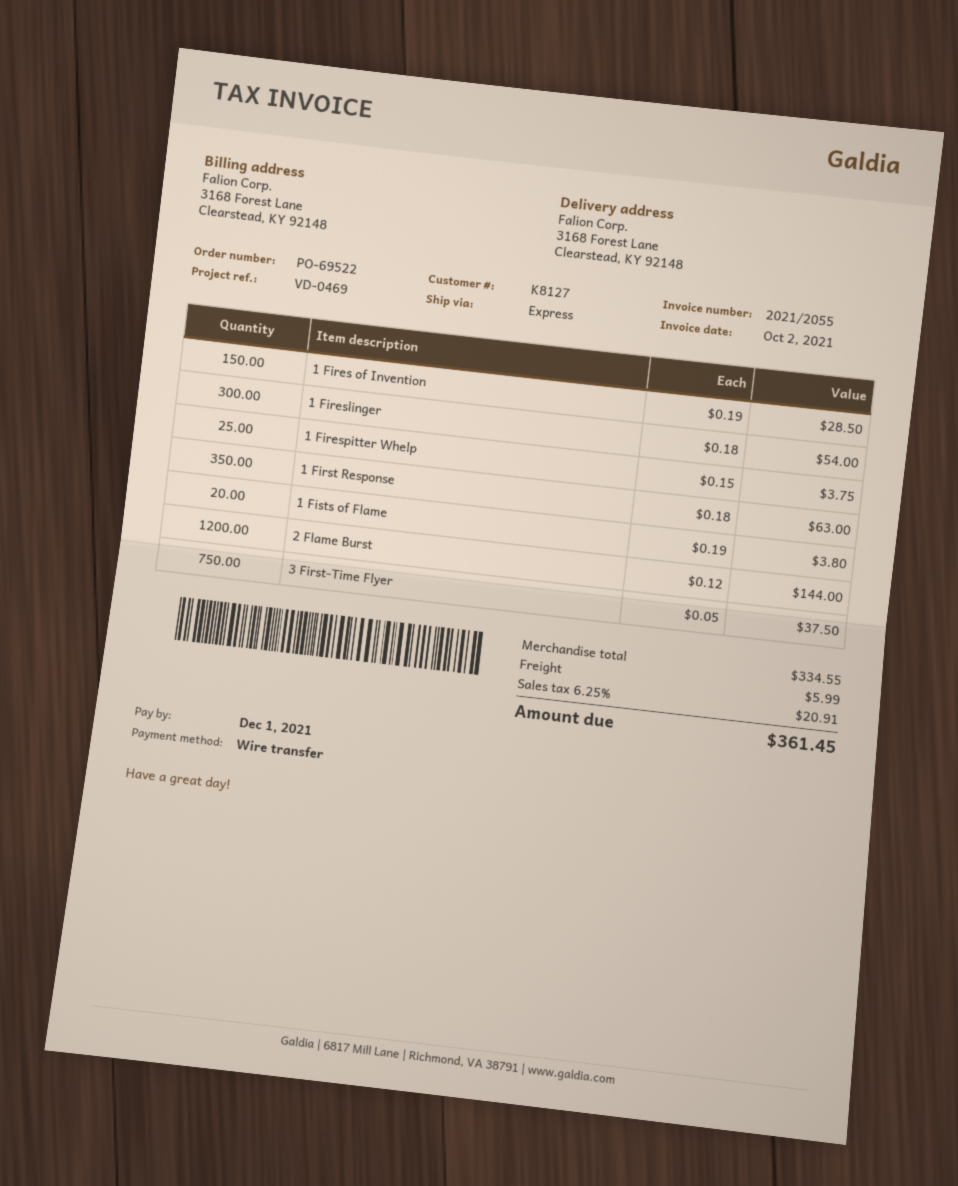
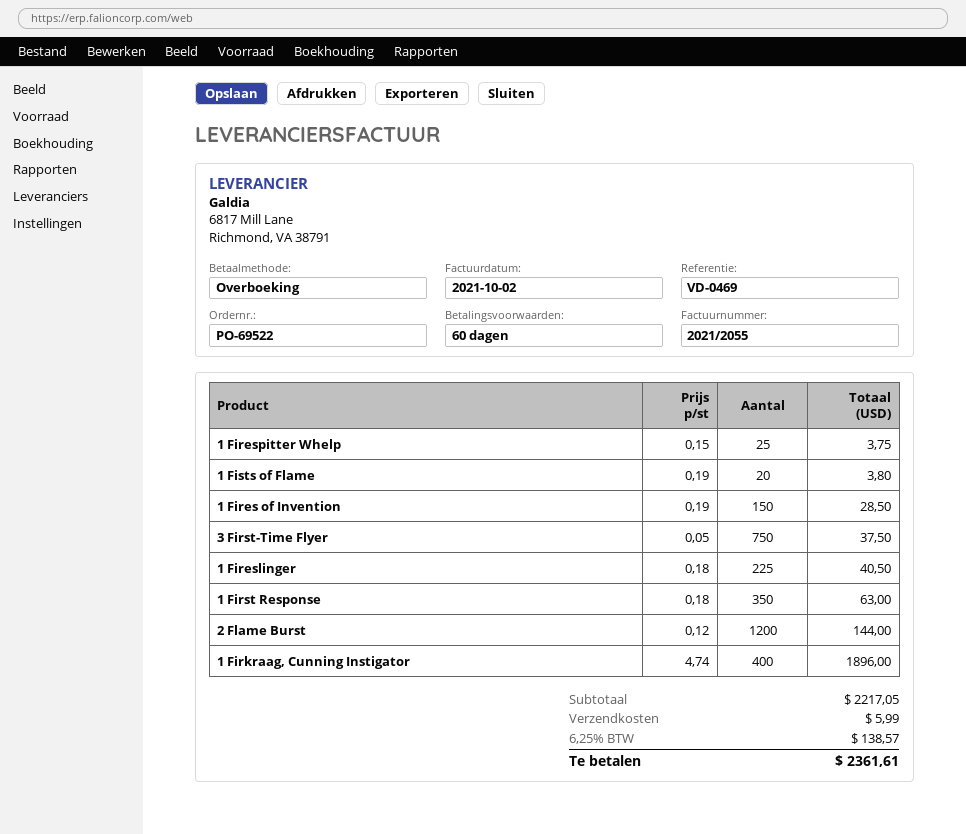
1 Fireslinger: 300 x 0.18 = 54.00 -> 225 x 0.18 = 40.50
1 Firkraag, Cunning Instigator: none -> 400 x 4.74 = 1896.00
subtotal: 334.55 -> 2217.05
tax: 6.25% = 20.91 -> 6.25% = 138.57
total: 361.45 -> 2361.61

